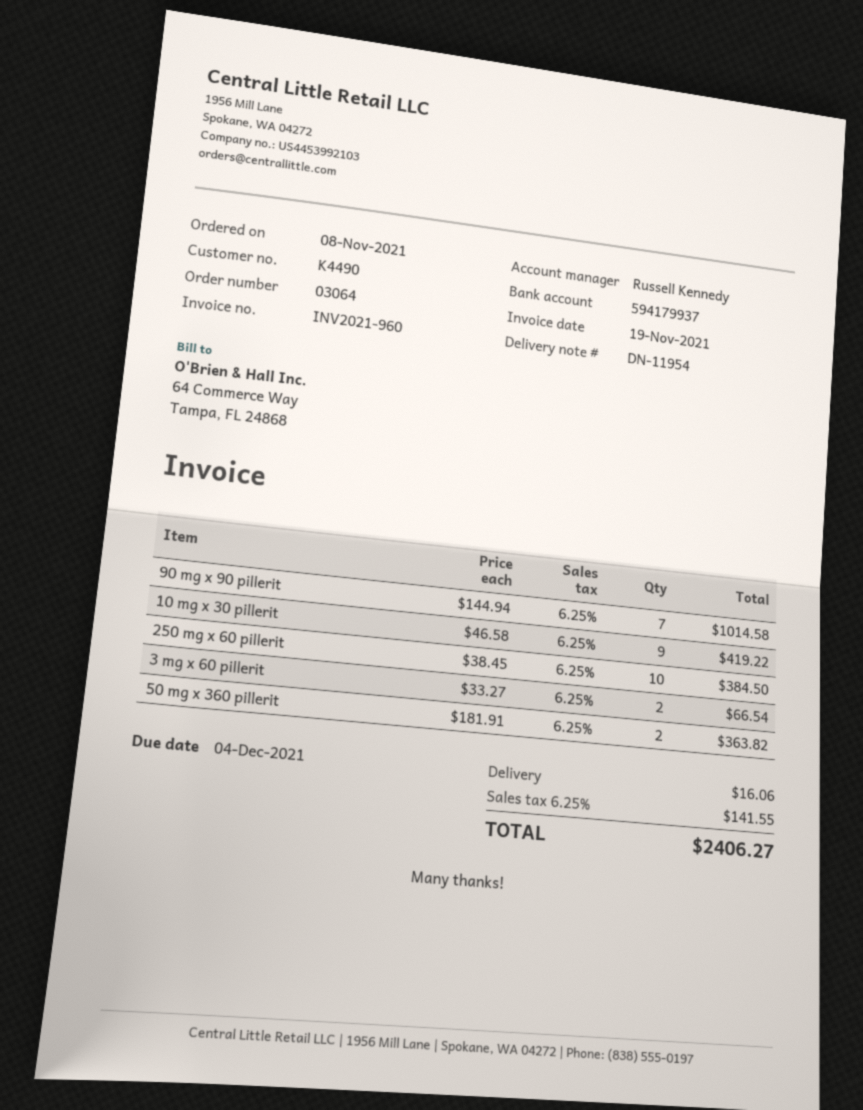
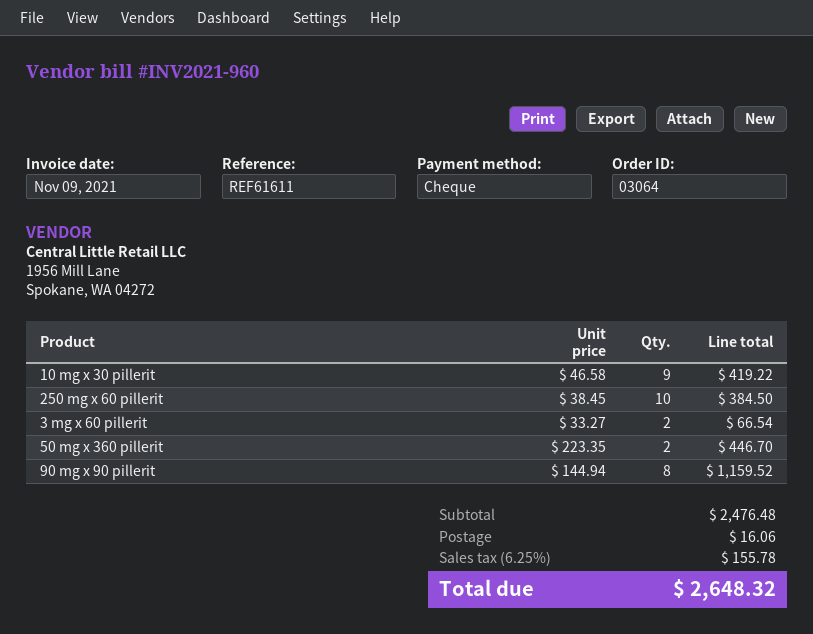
invoice date: 2021-11-19 -> 2021-11-09
90 mg x 90 pillerit: 7 x 144.94 = 1014.58 -> 8 x 144.94 = 1159.52
50 mg x 360 pillerit: 2 x 181.91 = 363.82 -> 2 x 223.35 = 446.70
tax: 6.25% = 141.55 -> 6.25% = 155.78
total: 2406.27 -> 2648.32

